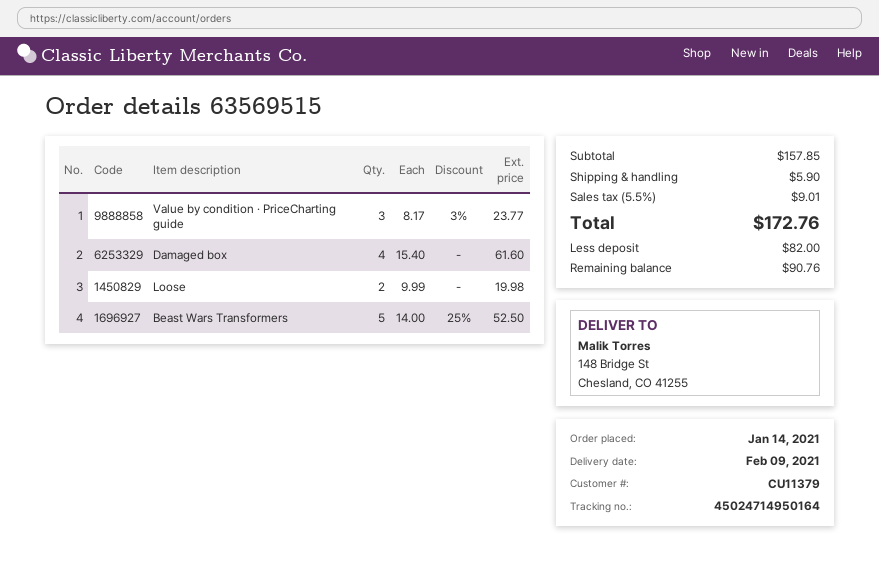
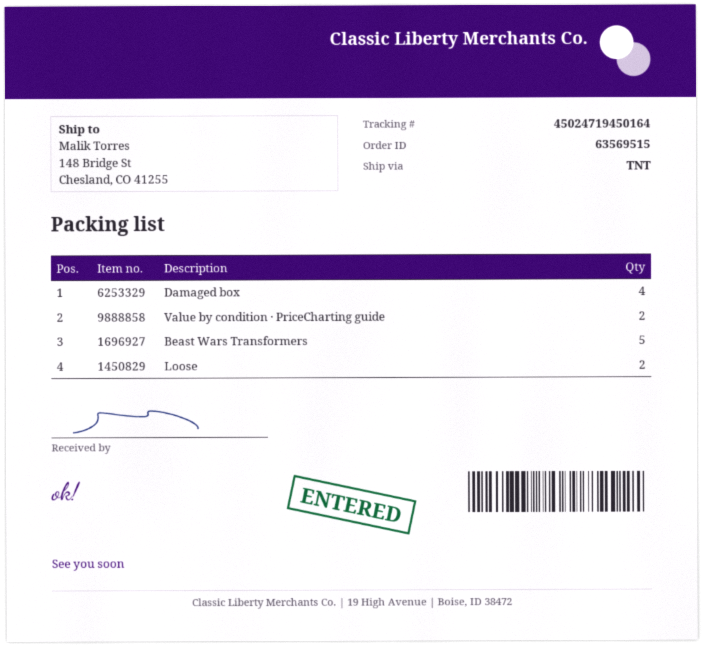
tracking number: 45024714950164 -> 45024719450164
Value by condition · PriceCharting guide: 3 -> 2

